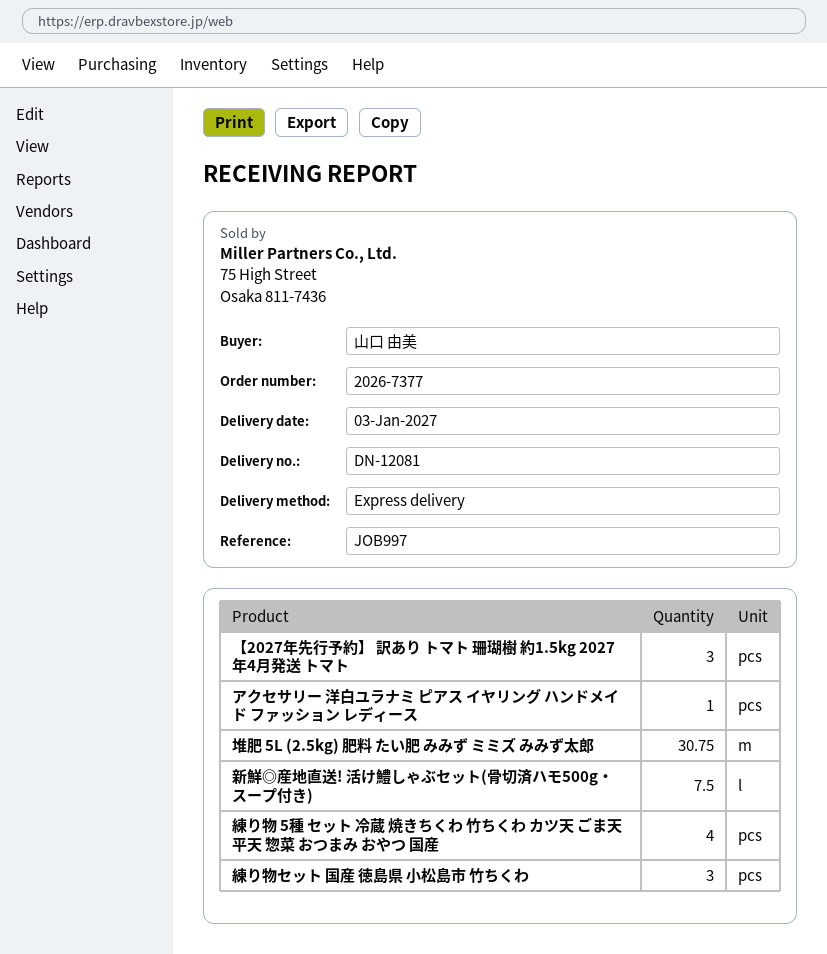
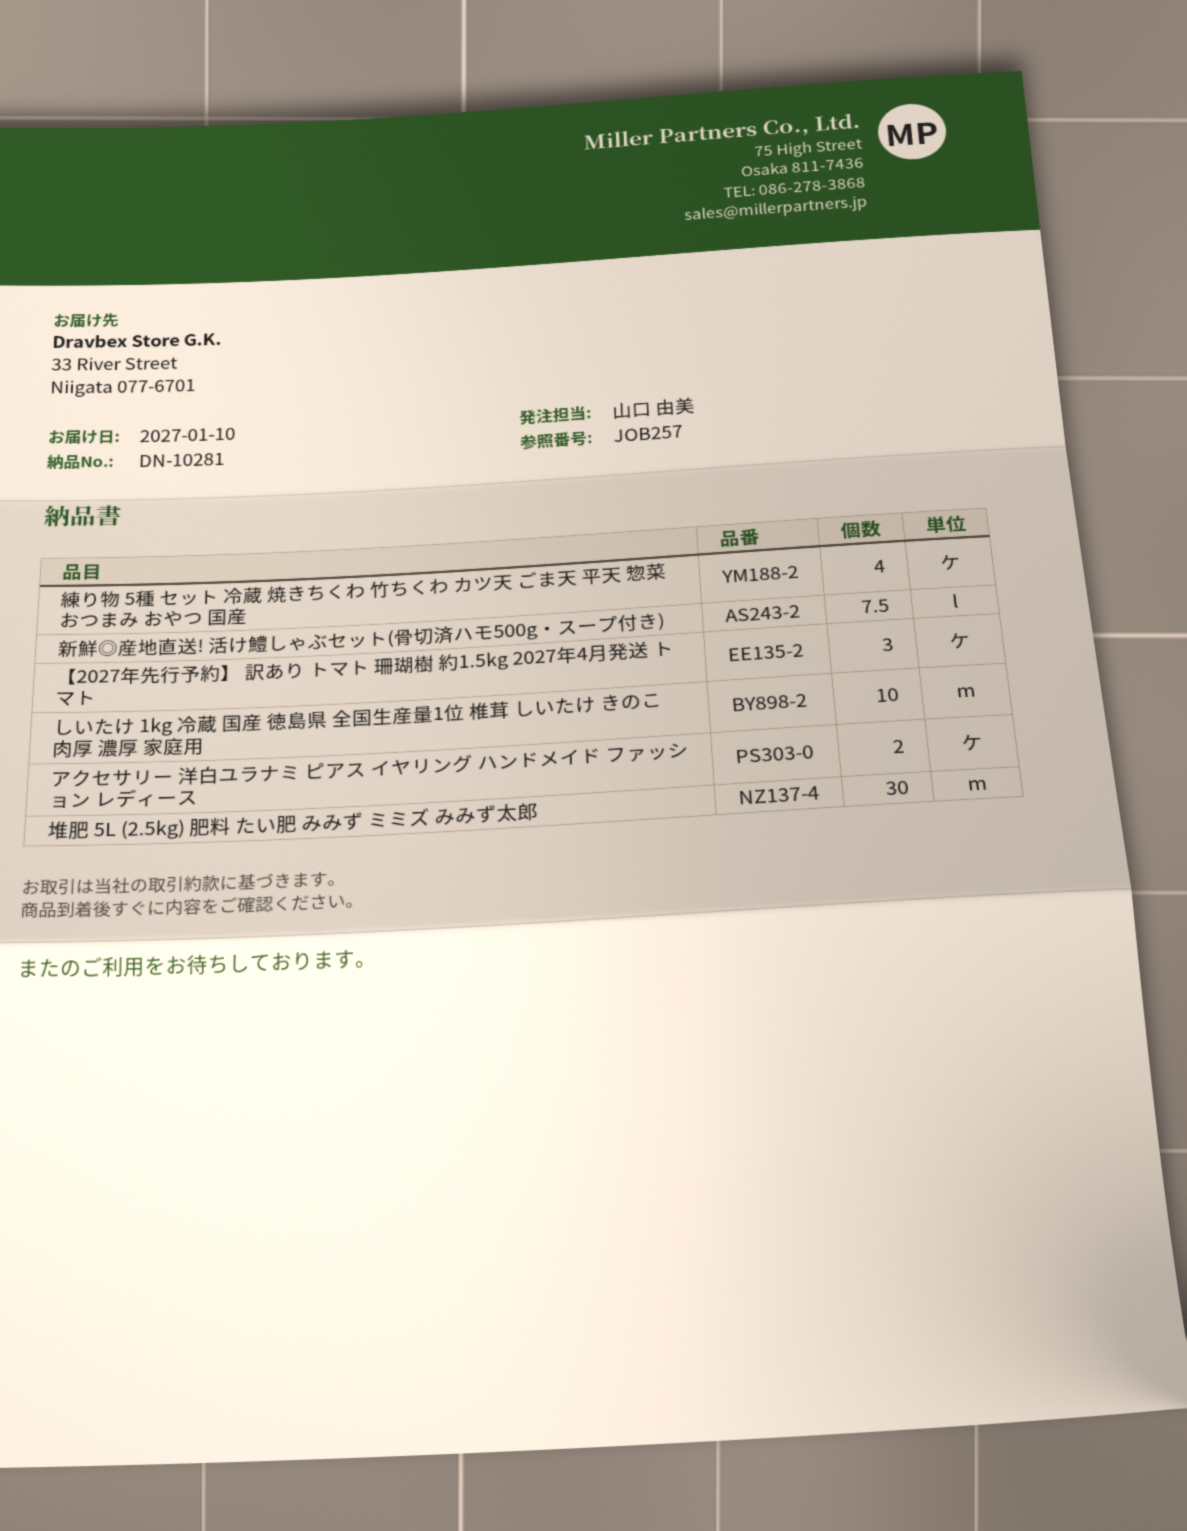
delivery note number: DN-12081 -> DN-10281
delivery date: 2027-01-03 -> 2027-01-10
reference: JOB997 -> JOB257
アクセサリー 洋白ユラナミ ピアス イヤリング ハンドメイド ファッション レディース: 1 -> 2
堆肥 5L (2.5kg) 肥料 たい肥 みみず ミミズ みみず太郎: 30.75 -> 30
練り物セット 国産 徳島県 小松島市 竹ちくわ: 3 -> none
しいたけ 1kg 冷蔵 国産 徳島県 全国生産量1位 椎茸 しいたけ きのこ 肉厚 濃厚 家庭用: none -> 10

